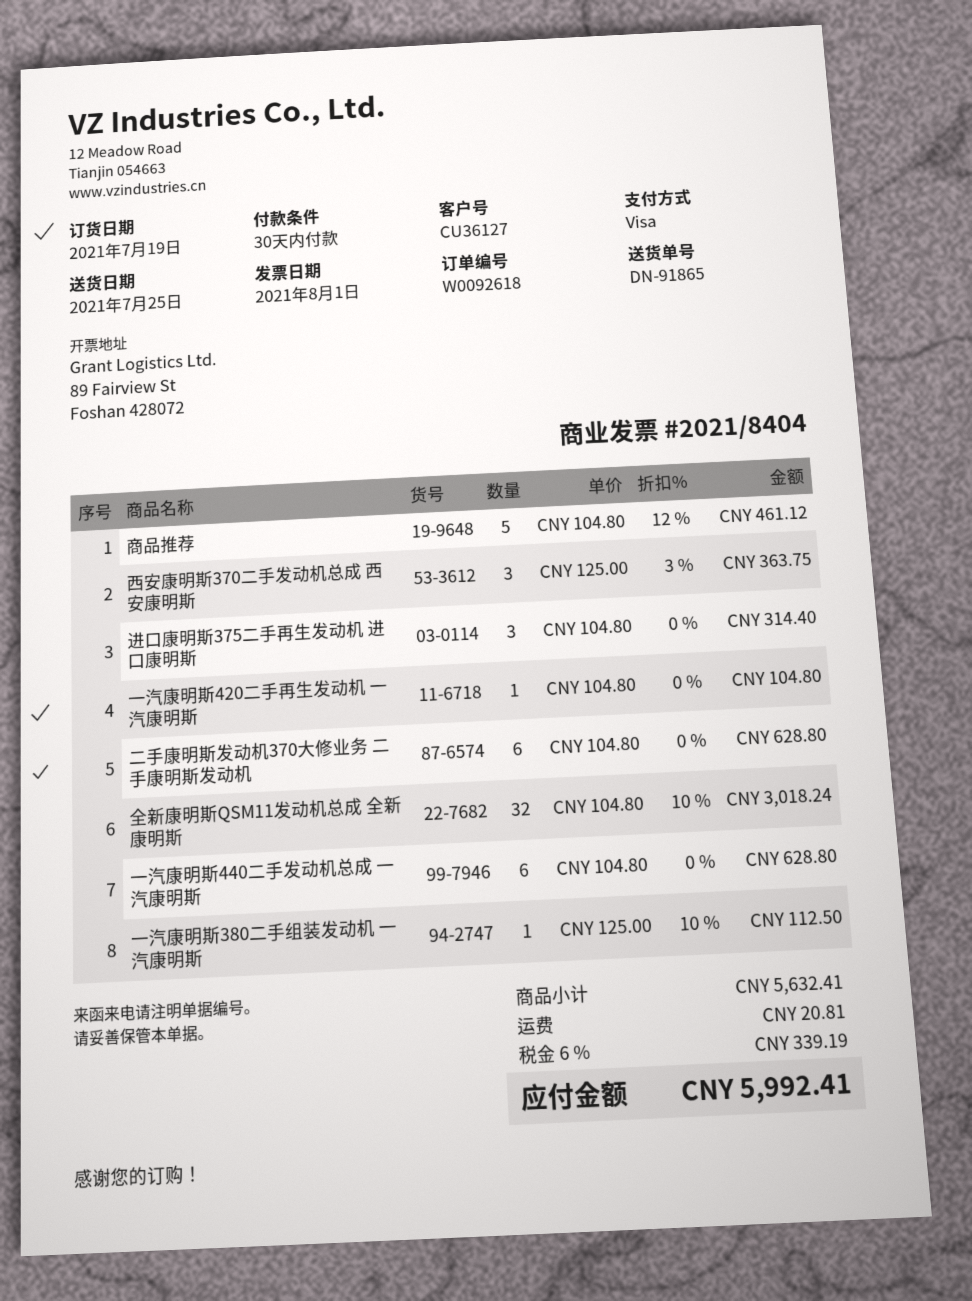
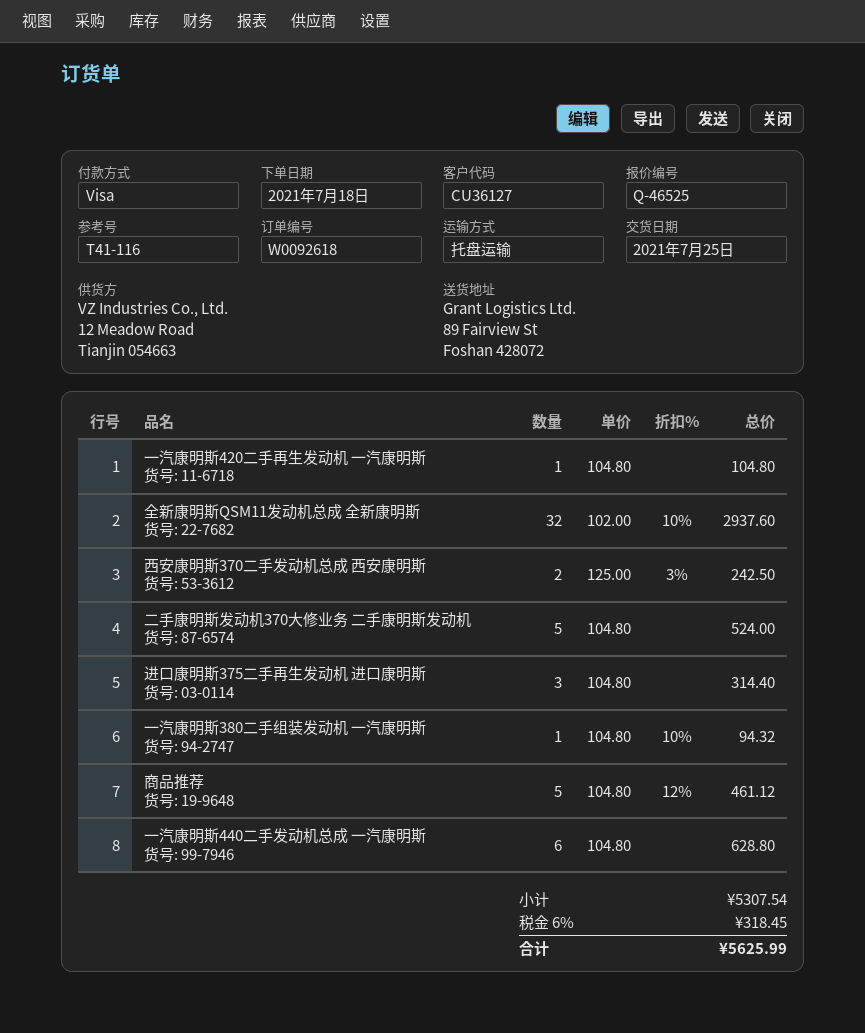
order date: 2021-07-19 -> 2021-07-18
西安康明斯370二手发动机总成 西安康明斯: 3 x 125.00 - 3% = 363.75 -> 2 x 125.00 - 3% = 242.50
二手康明斯发动机370大修业务 二手康明斯发动机: 6 x 104.80 = 628.80 -> 5 x 104.80 = 524.00
全新康明斯QSM11发动机总成 全新康明斯: 32 x 104.80 - 10% = 3018.24 -> 32 x 102.00 - 10% = 2937.60
一汽康明斯380二手组装发动机 一汽康明斯: 1 x 125.00 - 10% = 112.50 -> 1 x 104.80 - 10% = 94.32
subtotal: 5632.41 -> 5307.54
shipping: 20.81 -> none
tax: 6% = 339.19 -> 6% = 318.45
total: 5992.41 -> 5625.99

